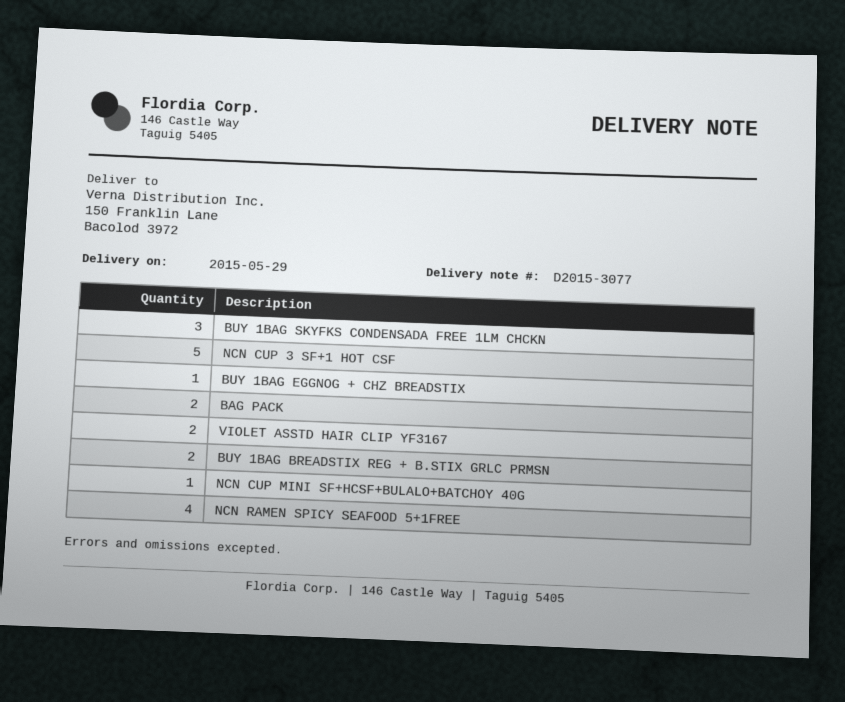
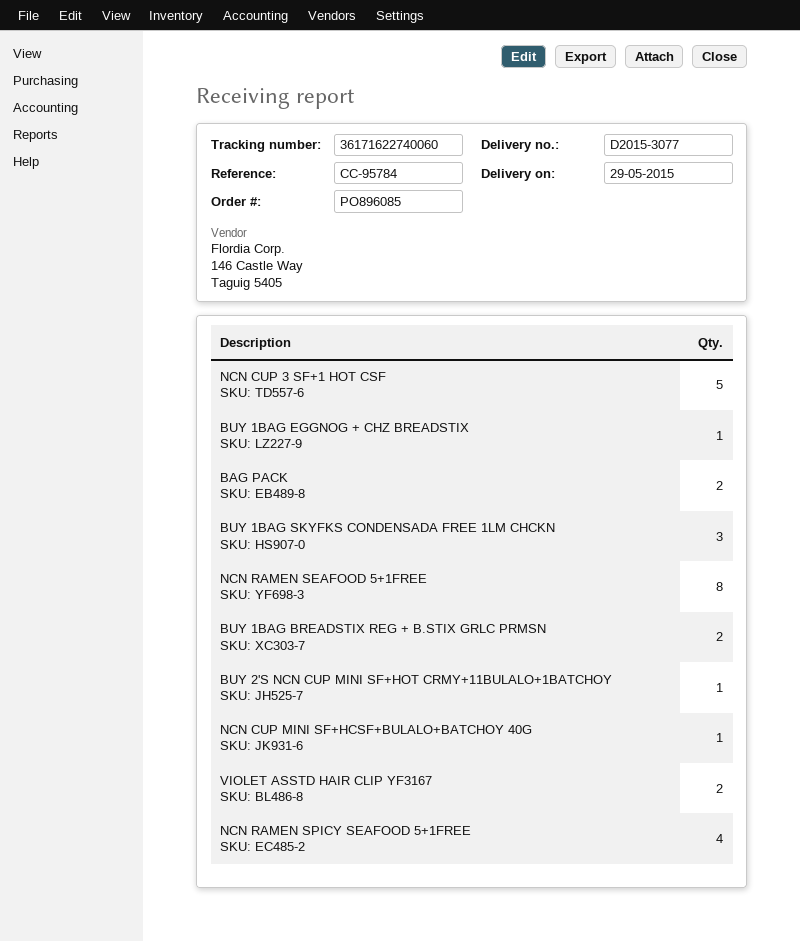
NCN RAMEN SEAFOOD 5+1FREE: none -> 8
BUY 2'S NCN CUP MINI SF+HOT CRMY+11BULALO+1BATCHOY: none -> 1

